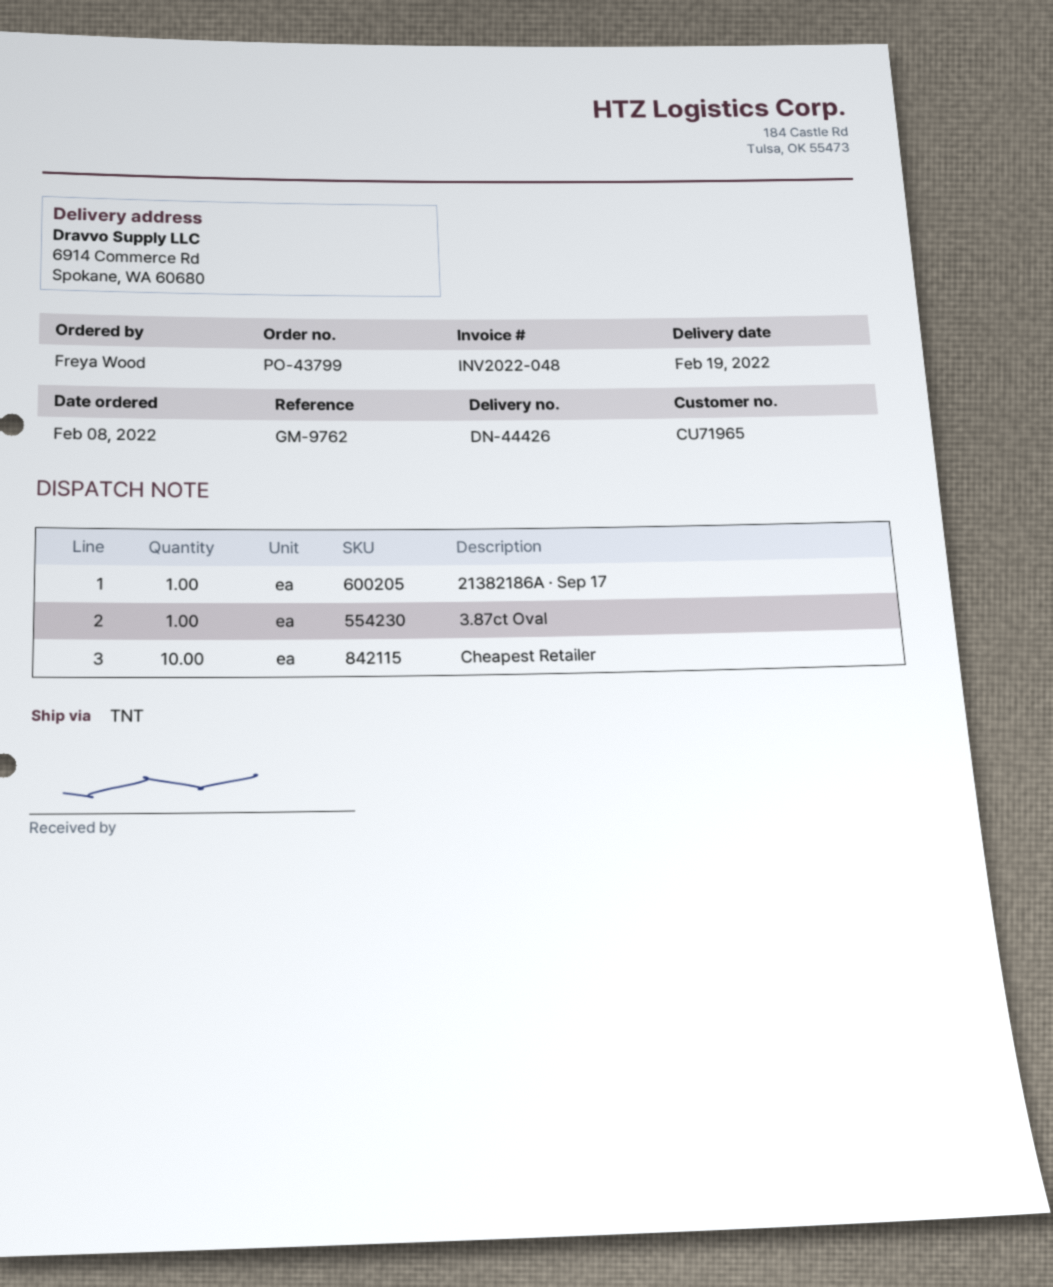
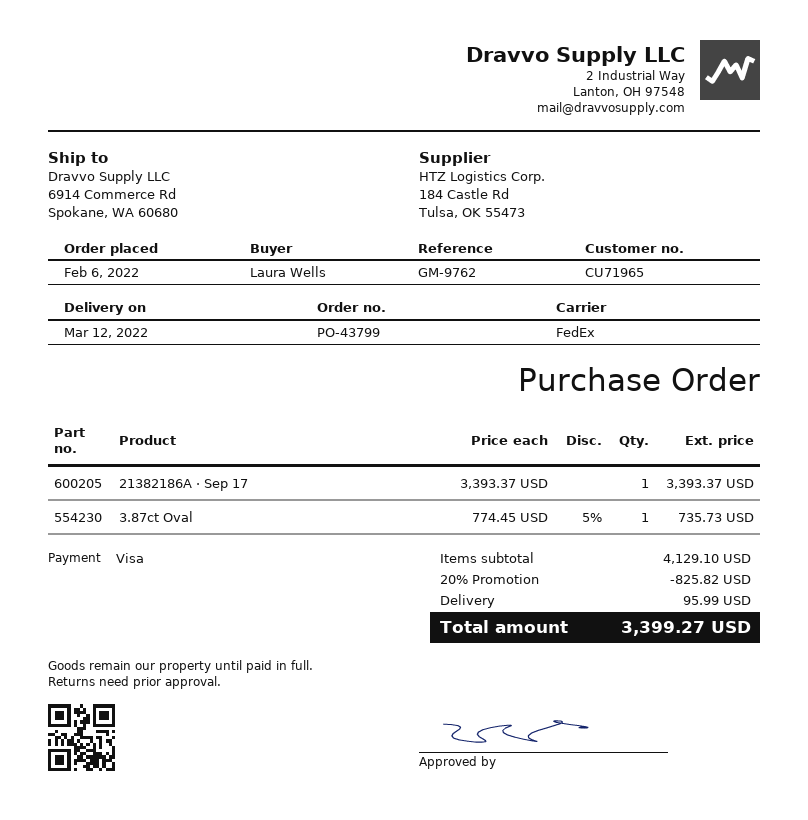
order date: 2022-02-08 -> 2022-02-06
delivery date: 2022-02-19 -> 2022-03-12
ordered by: Freya Wood -> Laura Wells
shipping method: TNT -> FedEx
Cheapest Retailer: 10 -> none

